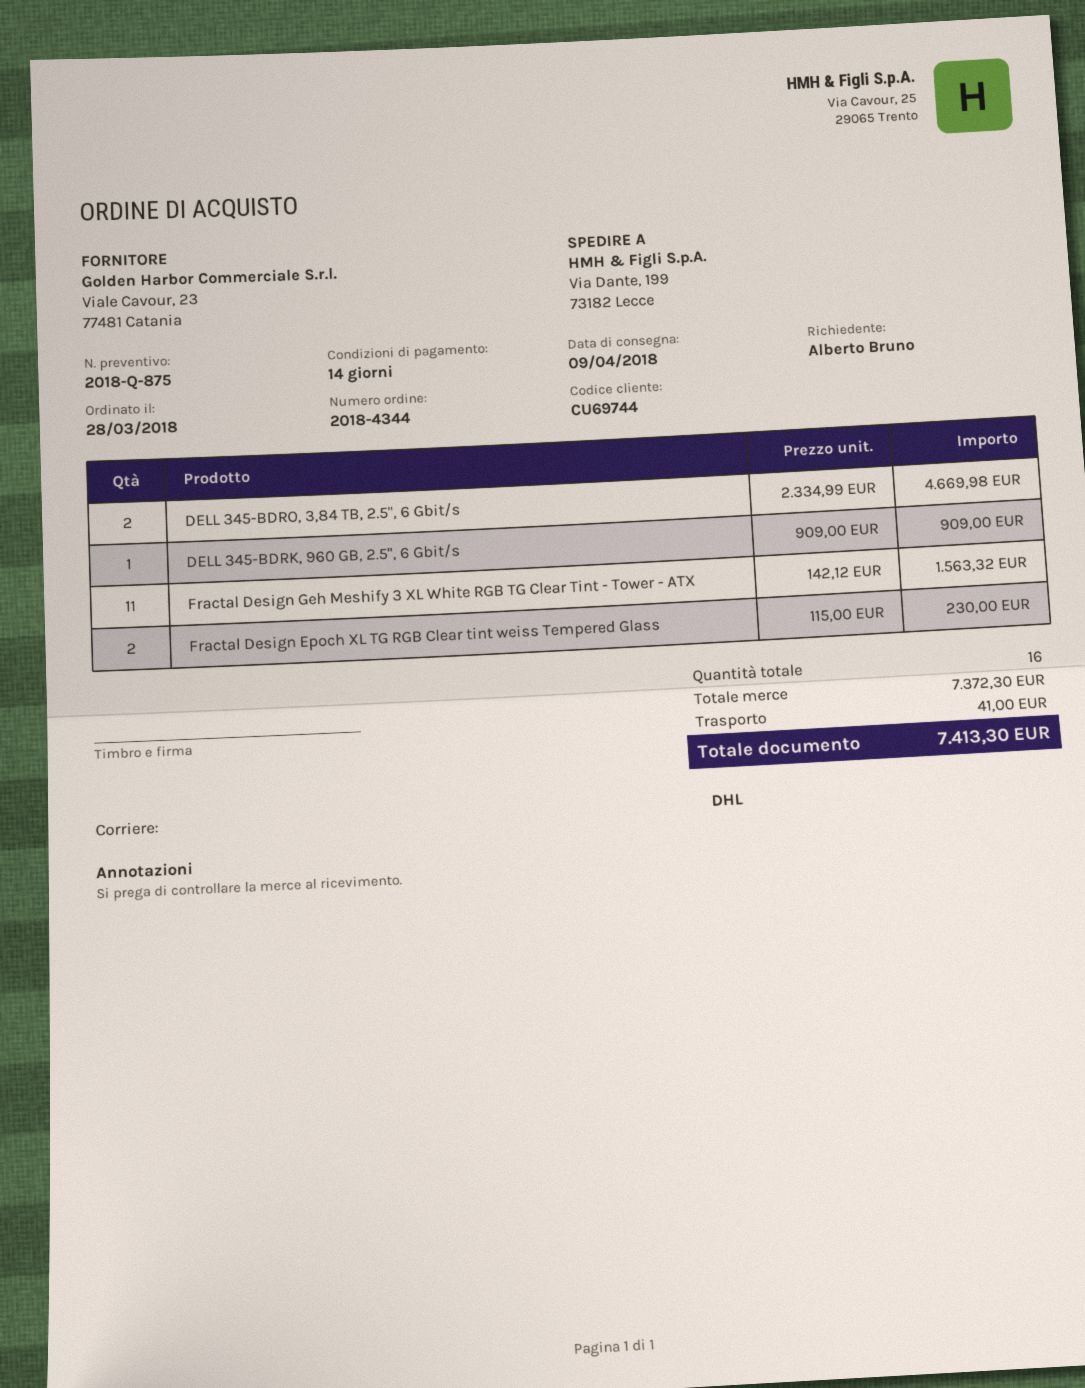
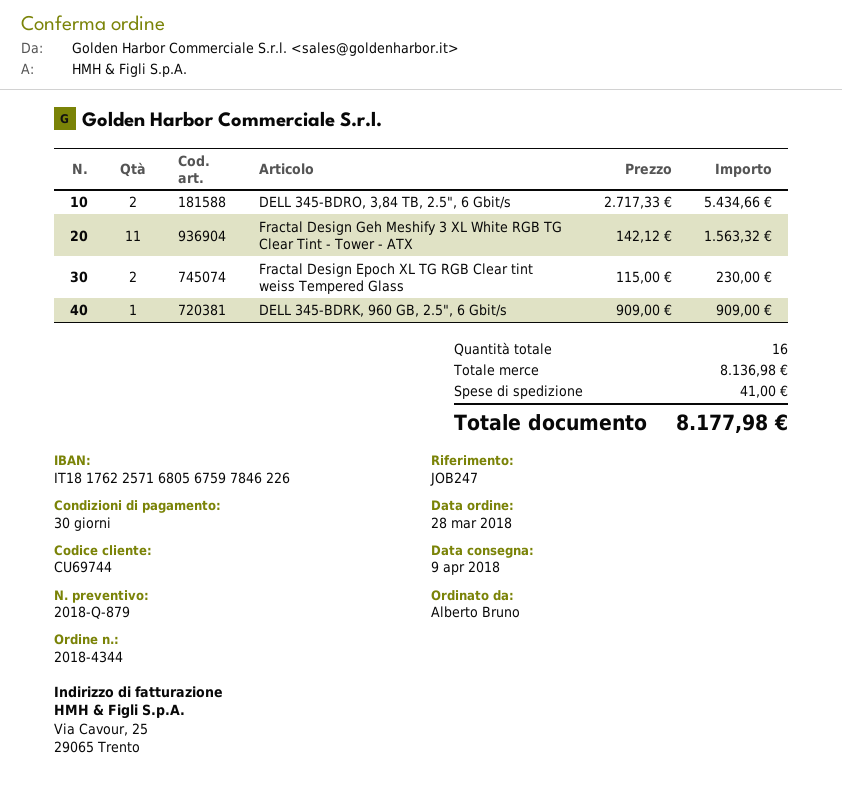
quote number: 2018-Q-875 -> 2018-Q-879
payment terms: 14 days -> 30 days
DELL 345-BDRO, 3,84 TB, 2.5", 6 Gbit/s: 2 x 2334.99 = 4669.98 -> 2 x 2717.33 = 5434.66
subtotal: 7372.30 -> 8136.98
total: 7413.30 -> 8177.98

